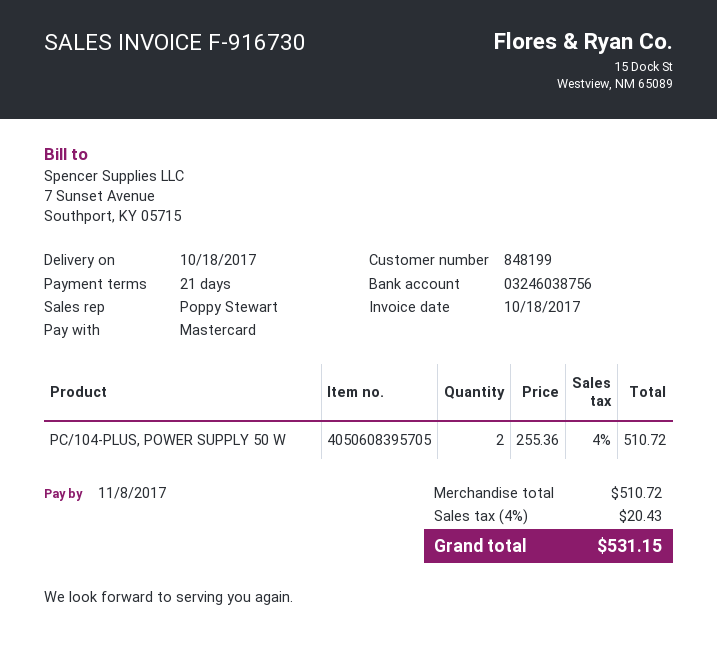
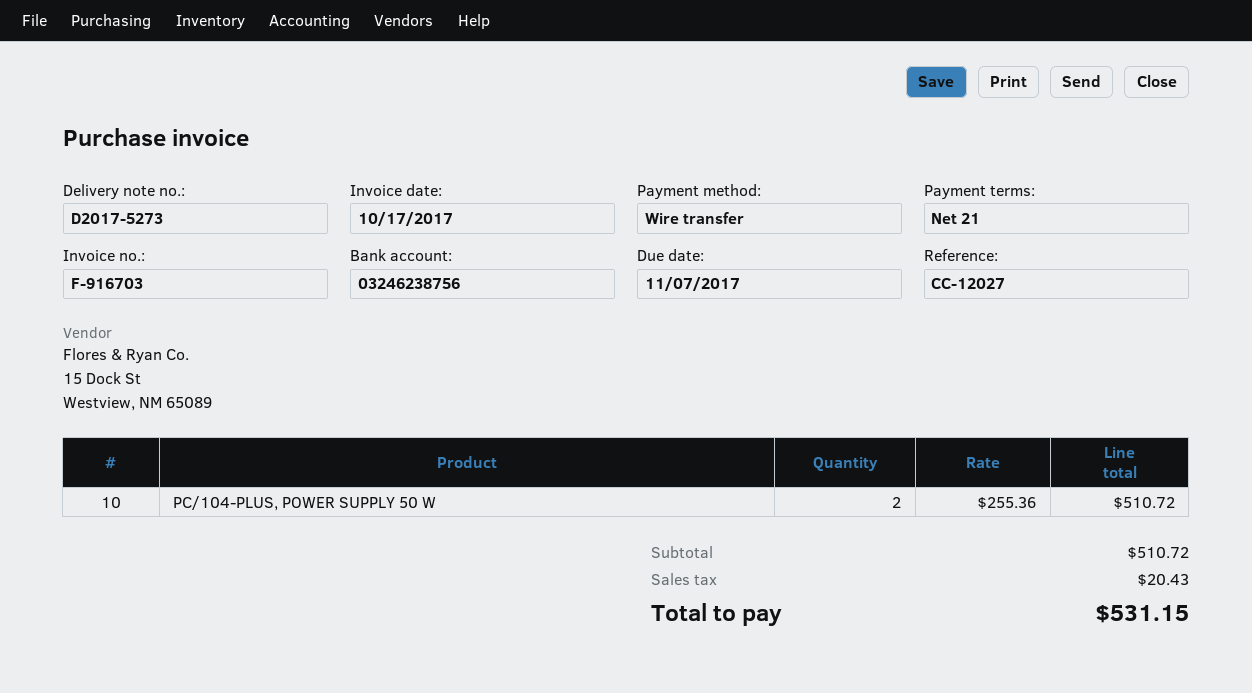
invoice number: F-916730 -> F-916703
invoice date: 2017-10-18 -> 2017-10-17
due date: 2017-11-08 -> 2017-11-07
payment method: Mastercard -> bank transfer
bank account: 03246038756 -> 03246238756

